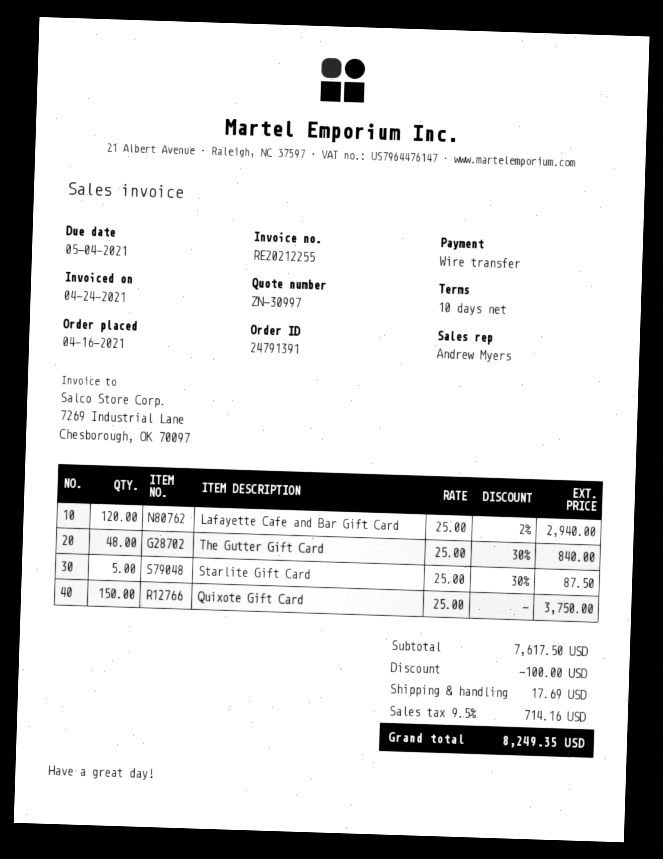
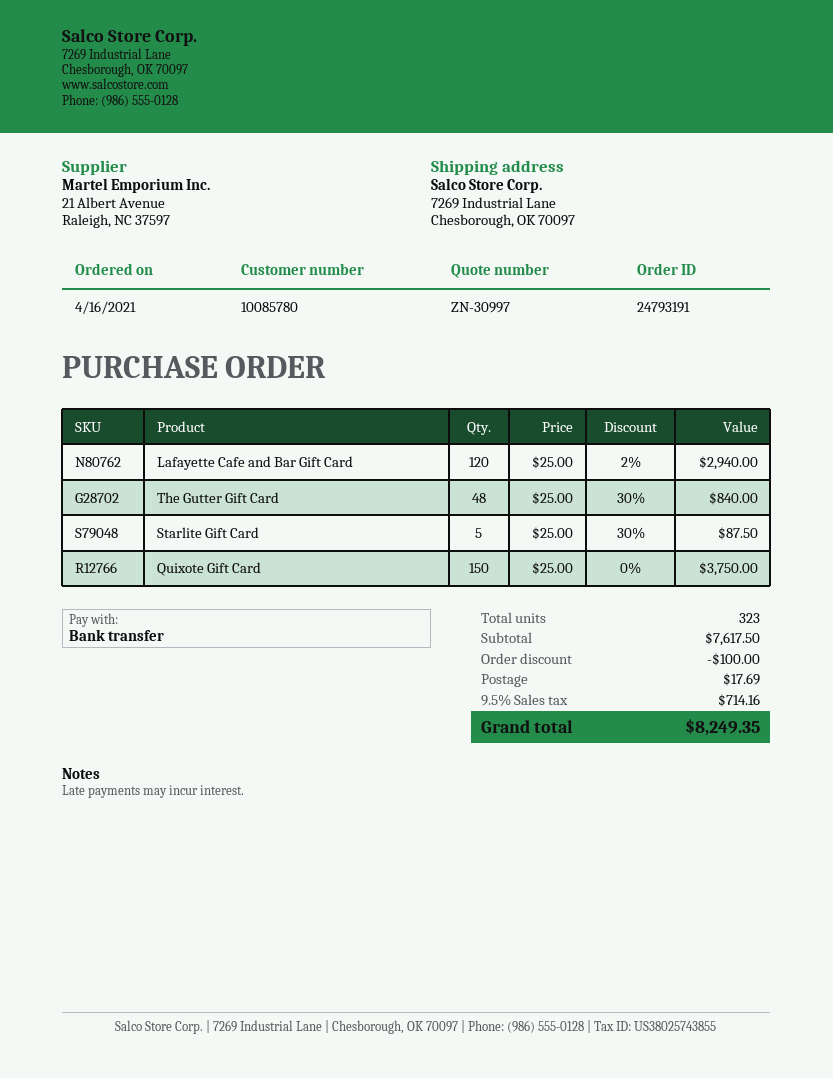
order number: 24791391 -> 24793191

